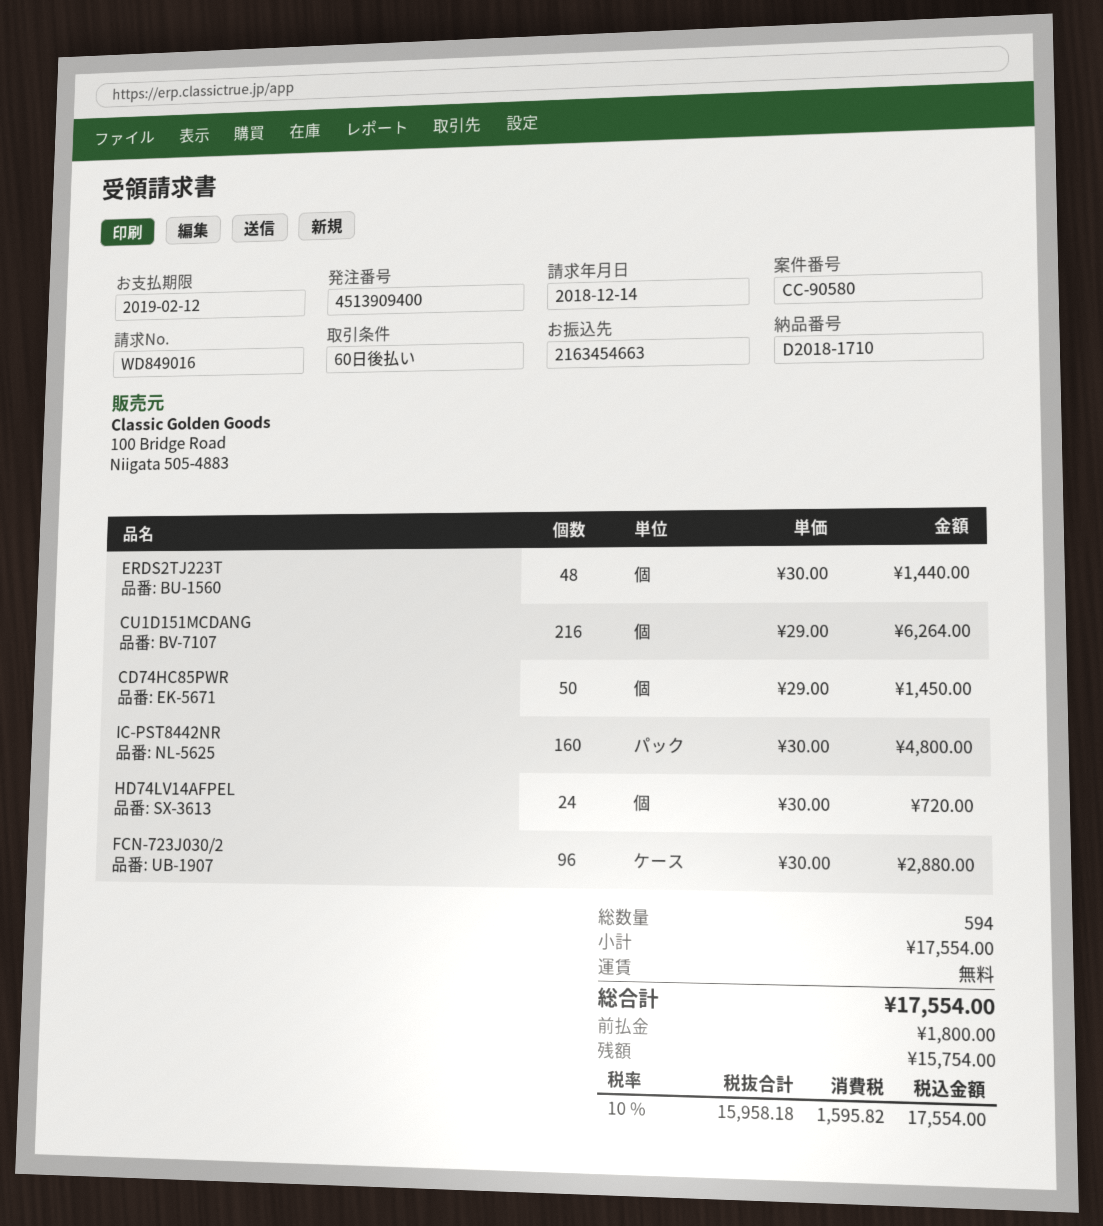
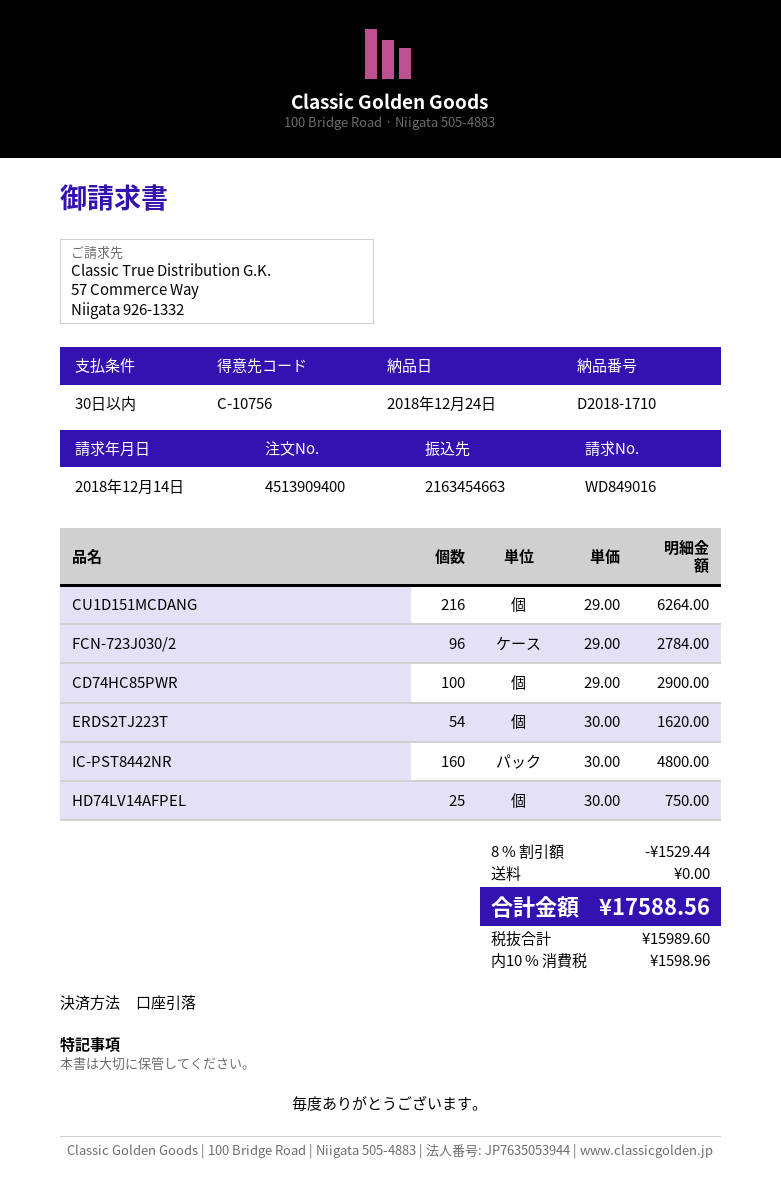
payment terms: 60 days -> 30 days
ERDS2TJ223T: 48 x 30.00 = 1440.00 -> 54 x 30.00 = 1620.00
CD74HC85PWR: 50 x 29.00 = 1450.00 -> 100 x 29.00 = 2900.00
HD74LV14AFPEL: 24 x 30.00 = 720.00 -> 25 x 30.00 = 750.00
FCN-723J030/2: 96 x 30.00 = 2880.00 -> 96 x 29.00 = 2784.00
discount: none -> 8% = 1529.44
net: 15958.18 -> 15989.60
tax: 10% = 1595.82 -> 10% = 1598.96
total: 17554.00 -> 17588.56

